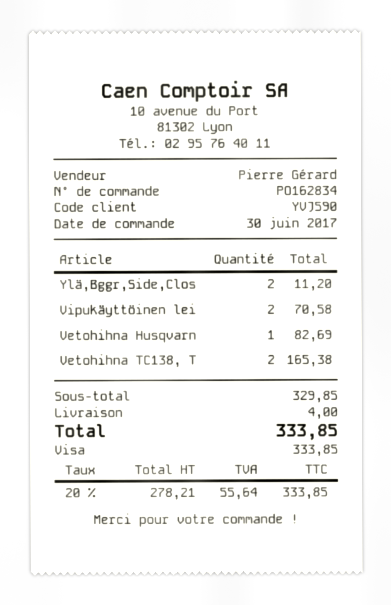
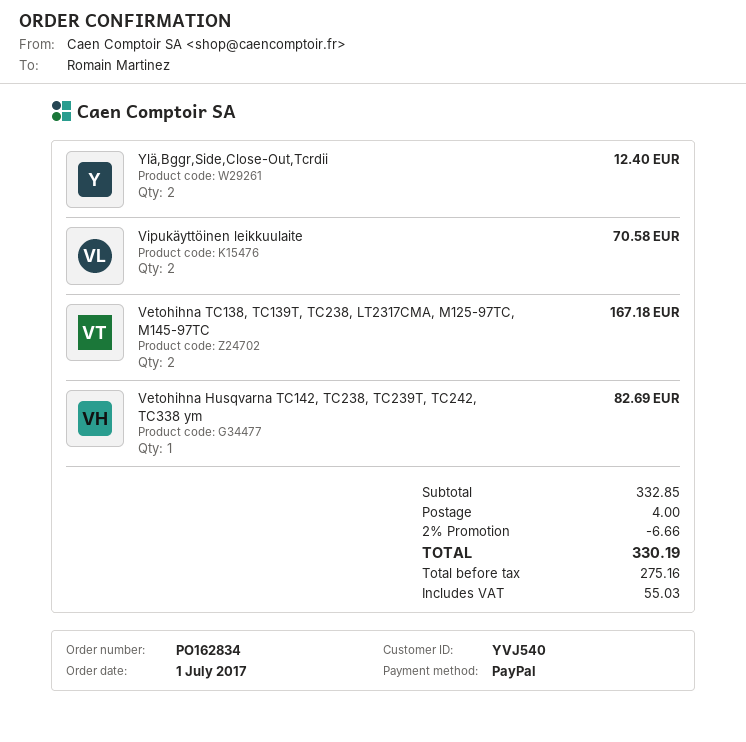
order date: 2017-06-30 -> 2017-07-01
customer number: YVJ590 -> YVJ540
payment method: Visa -> PayPal
Ylä,Bggr,Side,Clos: 2 for 11.20 -> 2 for 12.40
Vetohihna TC138, T: 2 for 165.38 -> 2 for 167.18
subtotal: 329.85 -> 332.85
discount: none -> 2% = 6.66
net: 278.21 -> 275.16
tax: 55.64 -> 55.03
total: 333.85 -> 330.19

